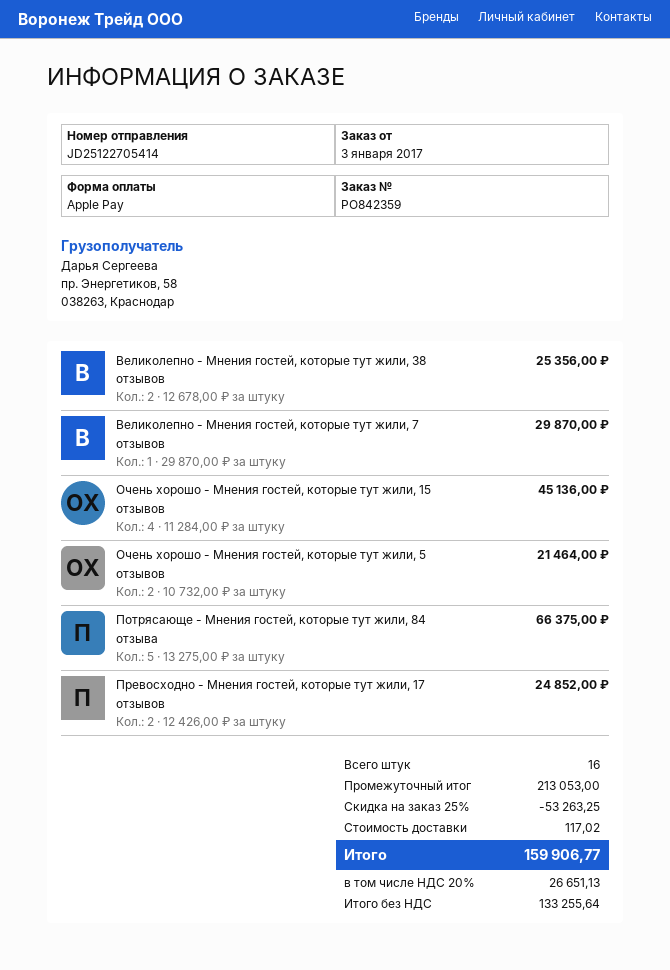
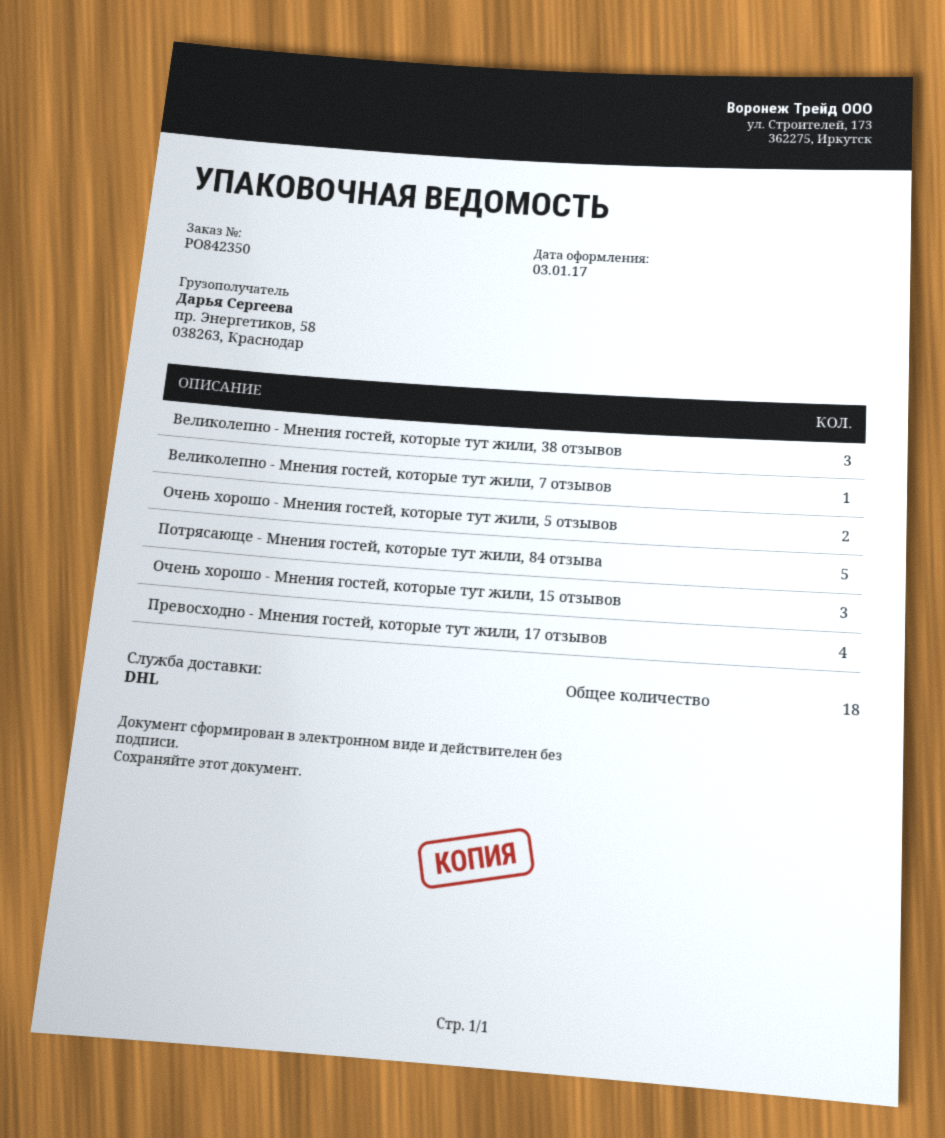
order number: PO842359 -> PO842350
Великолепно - Мнения гостей, которые тут жили, 38 отзывов: 2 -> 3
Очень хорошо - Мнения гостей, которые тут жили, 15 отзывов: 4 -> 3
Превосходно - Мнения гостей, которые тут жили, 17 отзывов: 2 -> 4
total quantity: 16 -> 18

